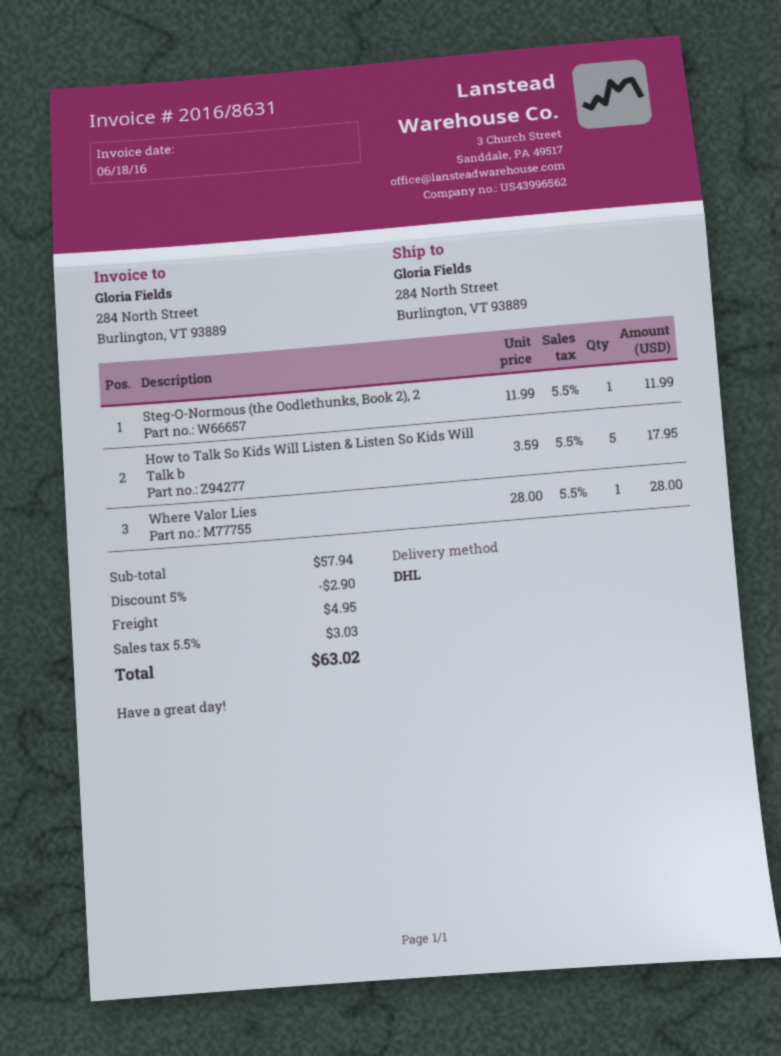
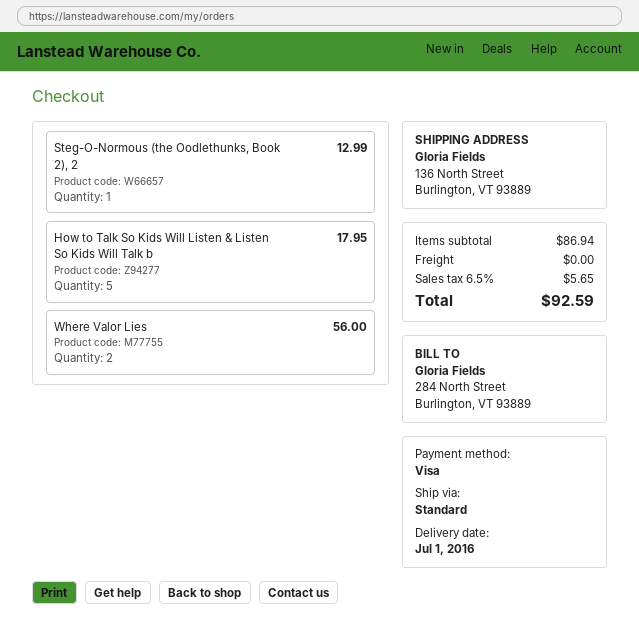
shipping method: DHL -> standard
ship to: 284 North Street, Burlington, VT 93889 -> 136 North Street, Burlington, VT 93889
Steg-O-Normous (the Oodlethunks, Book 2), 2: 1 for 11.99 -> 1 for 12.99
Where Valor Lies: 1 for 28.00 -> 2 for 56.00
subtotal: 57.94 -> 86.94
discount: 5% = 2.90 -> none
shipping: 4.95 -> 0.00
tax: 5.5% = 3.03 -> 6.5% = 5.65
total: 63.02 -> 92.59

